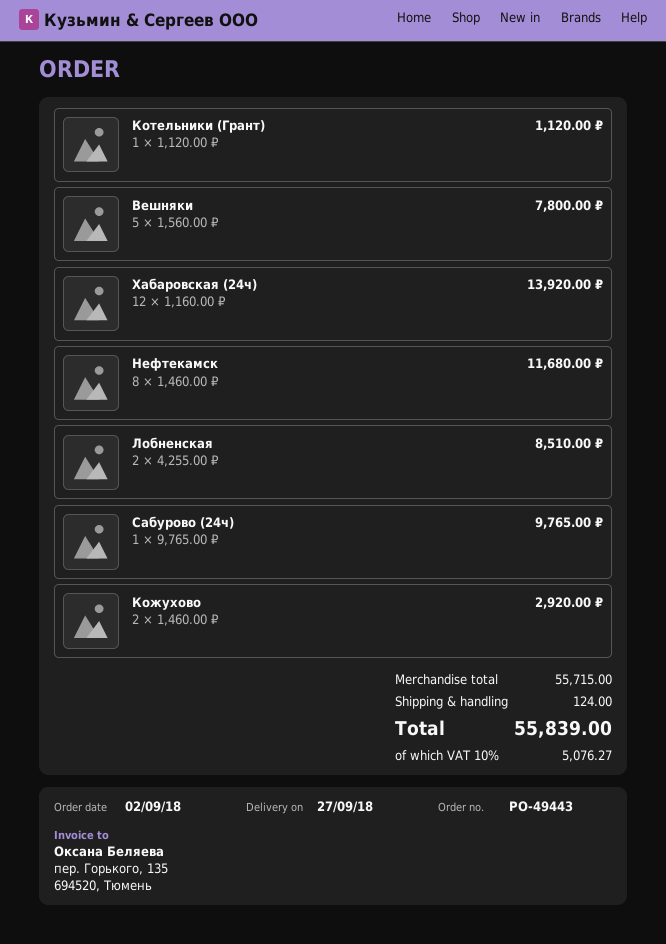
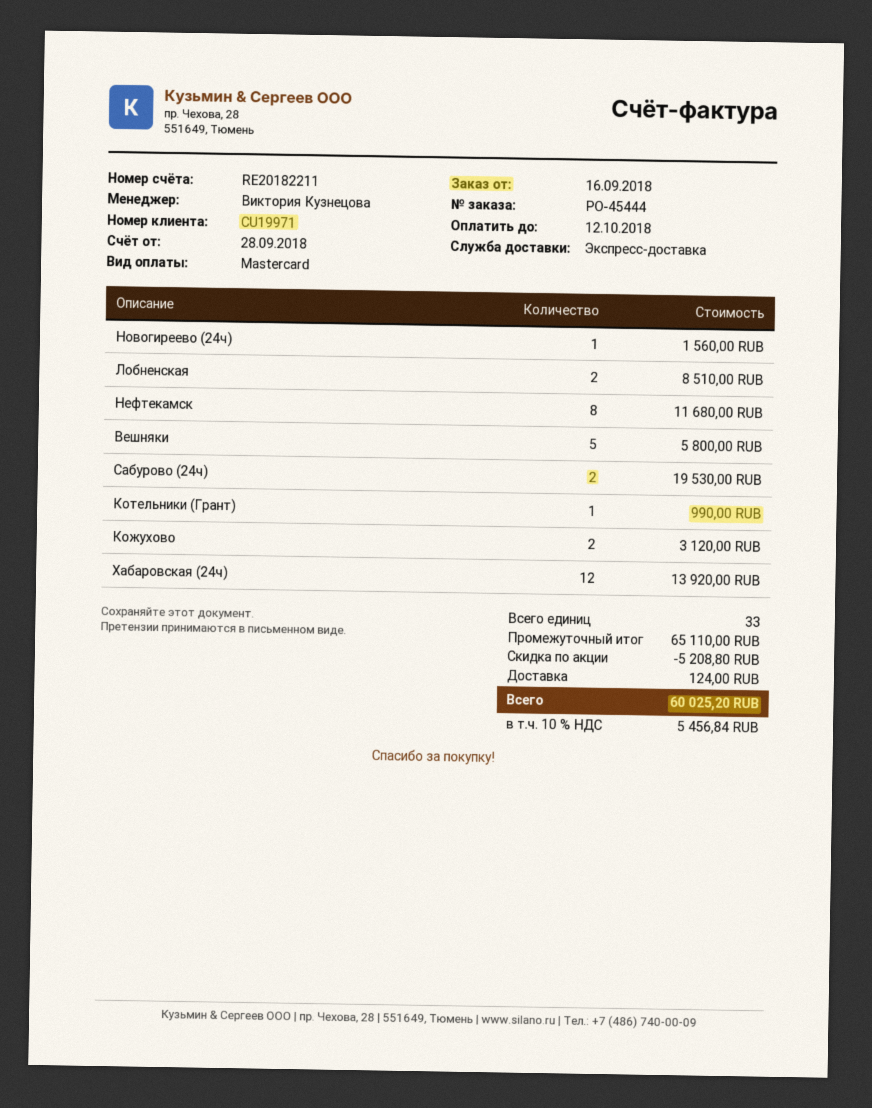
order number: PO-49443 -> PO-45444
order date: 2018-09-02 -> 2018-09-16
Котельники (Грант): 1 for 1120.00 -> 1 for 990.00
Вешняки: 5 for 7800.00 -> 5 for 5800.00
Сабурово (24ч): 1 for 9765.00 -> 2 for 19530.00
Кожухово: 2 for 2920.00 -> 2 for 3120.00
Новогиреево (24ч): none -> 1 for 1560.00
subtotal: 55715.00 -> 65110.00
discount: none -> 5208.80
tax: 10% = 5076.27 -> 10% = 5456.84
total: 55839.00 -> 60025.20

